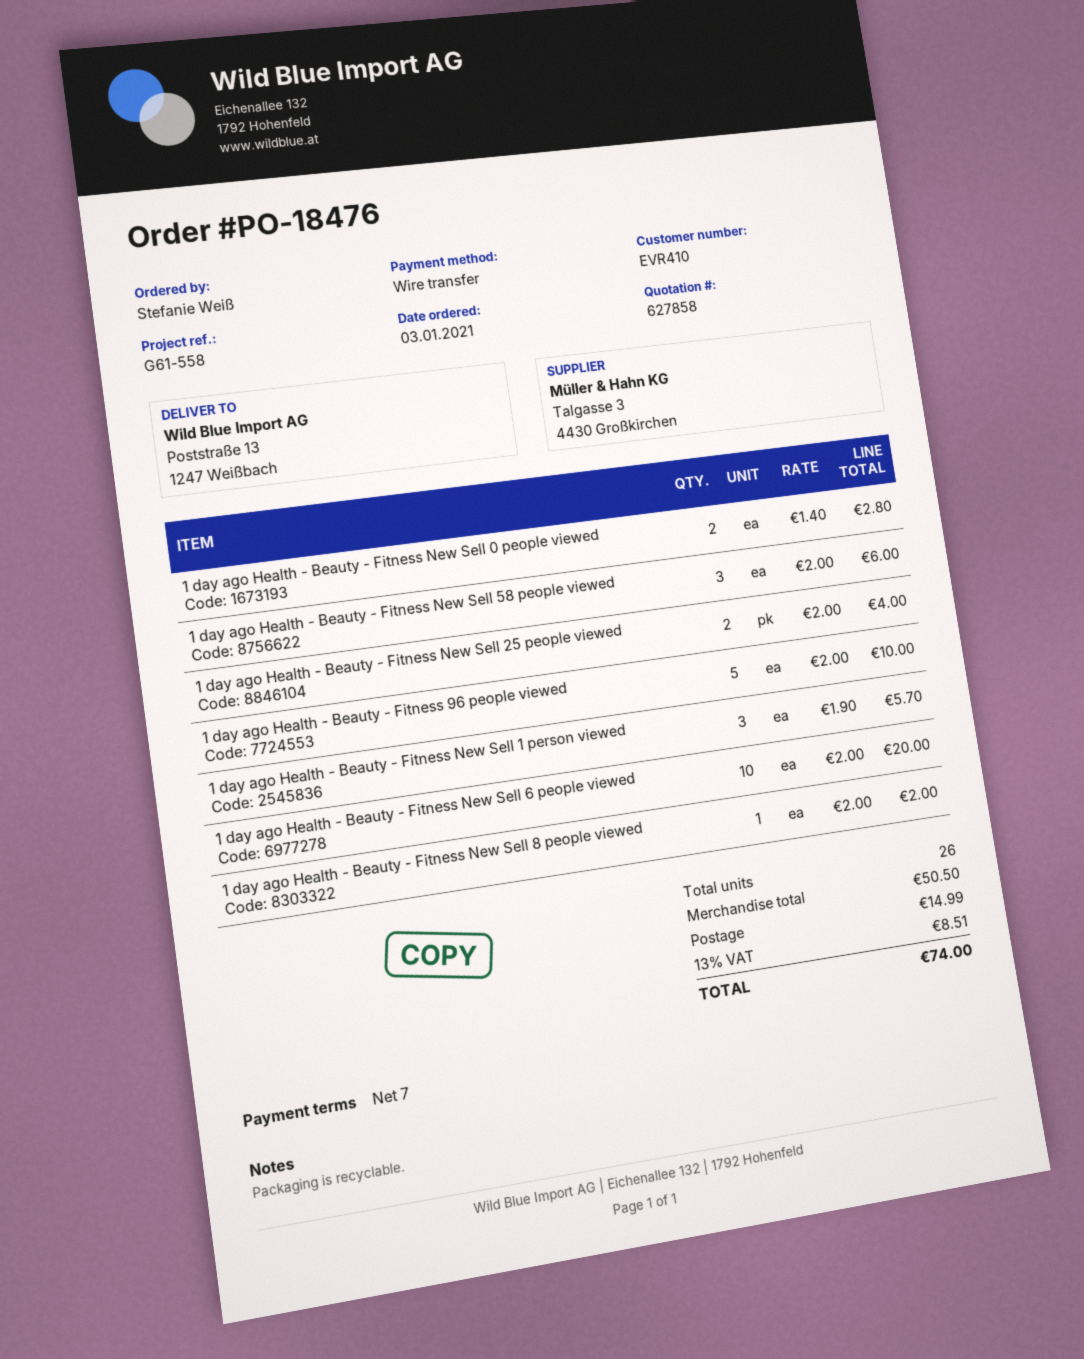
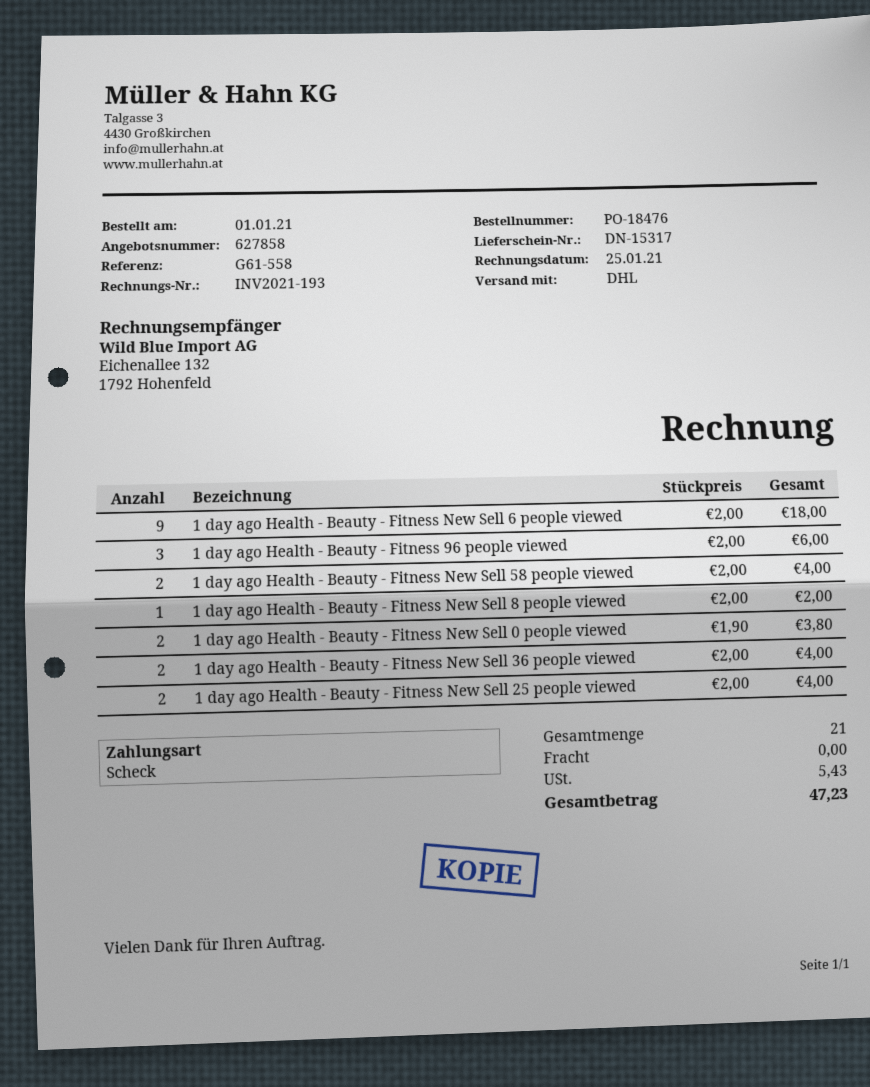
order date: 2021-01-03 -> 2021-01-01
payment method: bank transfer -> cheque
1 day ago Health - Beauty - Fitness New Sell 0 people viewed: 2 x 1.40 = 2.80 -> 2 x 1.90 = 3.80
1 day ago Health - Beauty - Fitness New Sell 58 people viewed: 3 x 2.00 = 6.00 -> 2 x 2.00 = 4.00
1 day ago Health - Beauty - Fitness 96 people viewed: 5 x 2.00 = 10.00 -> 3 x 2.00 = 6.00
1 day ago Health - Beauty - Fitness New Sell 1 person viewed: 3 x 1.90 = 5.70 -> none
1 day ago Health - Beauty - Fitness New Sell 6 people viewed: 10 x 2.00 = 20.00 -> 9 x 2.00 = 18.00
1 day ago Health - Beauty - Fitness New Sell 36 people viewed: none -> 2 x 2.00 = 4.00
total quantity: 26 -> 21
shipping: 14.99 -> 0.00
tax: 8.51 -> 5.43
total: 74.00 -> 47.23

